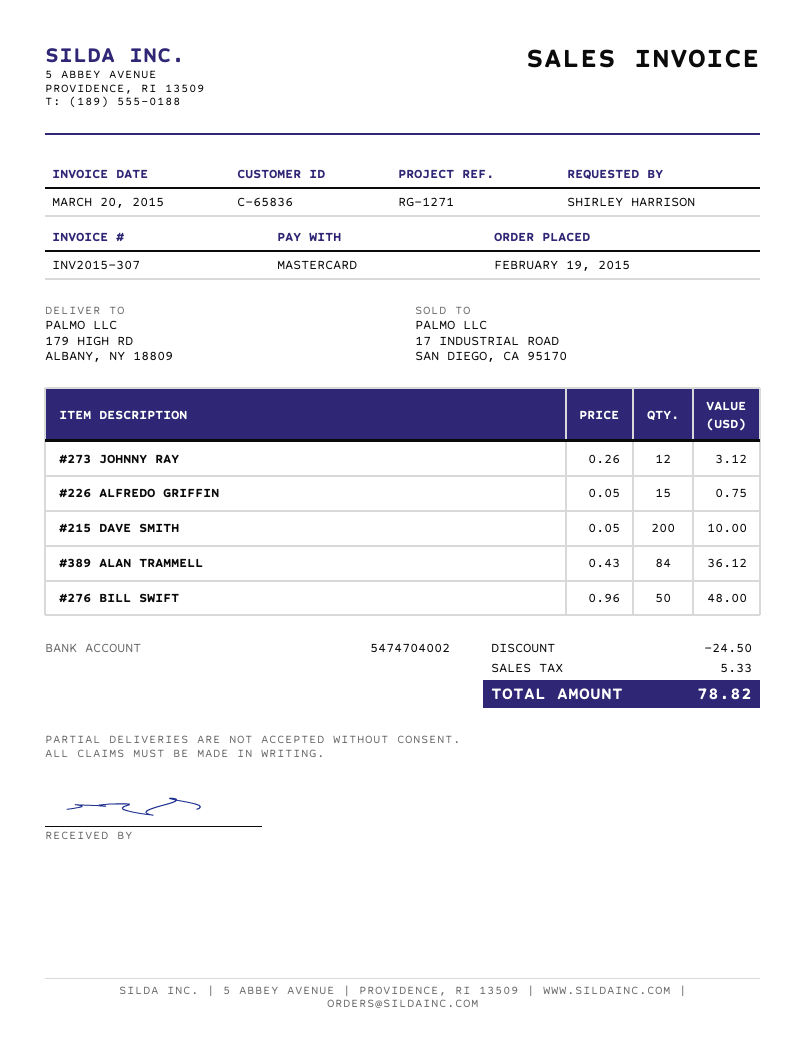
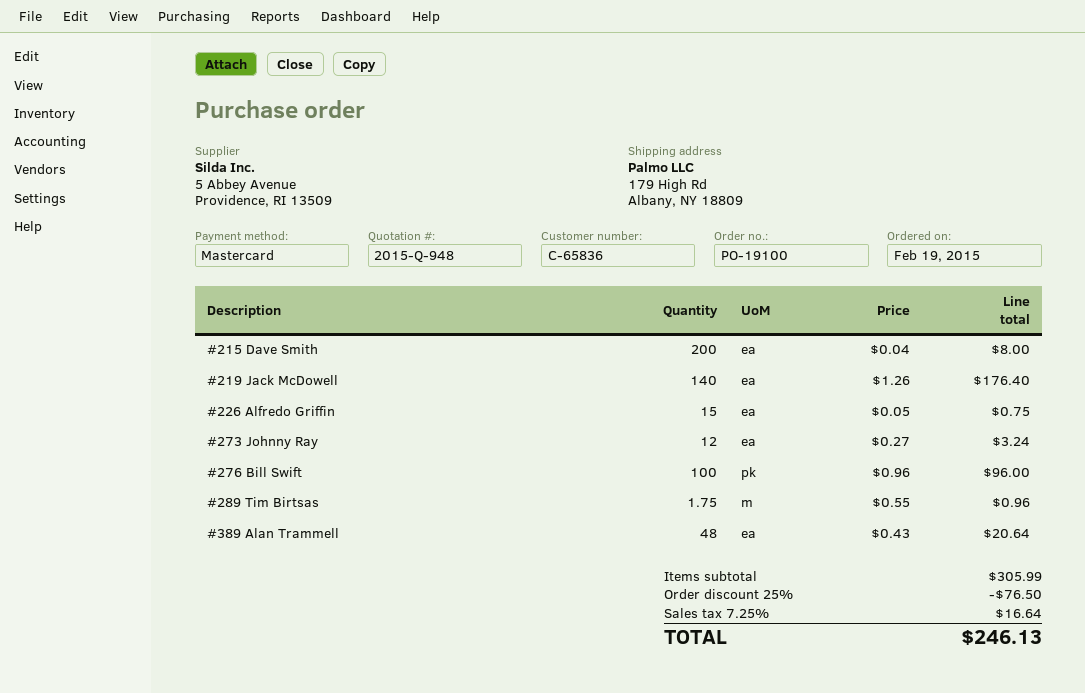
#273 JOHNNY RAY: 12 x 0.26 = 3.12 -> 12 x 0.27 = 3.24
#215 DAVE SMITH: 200 x 0.05 = 10.00 -> 200 x 0.04 = 8.00
#389 ALAN TRAMMELL: 84 x 0.43 = 36.12 -> 48 x 0.43 = 20.64
#276 BILL SWIFT: 50 x 0.96 = 48.00 -> 100 x 0.96 = 96.00
#219 Jack McDowell: none -> 140 x 1.26 = 176.40
#289 Tim Birtsas: none -> 1.75 x 0.55 = 0.96
discount: 24.50 -> 76.50
tax: 5.33 -> 16.64
total: 78.82 -> 246.13

